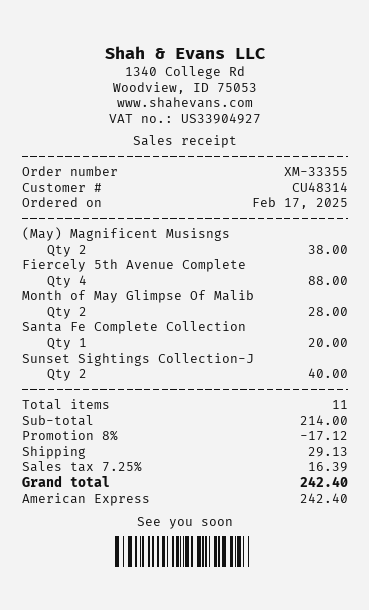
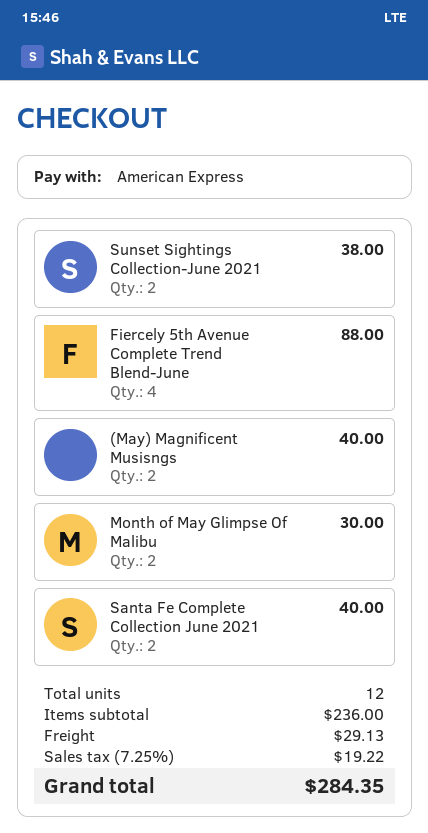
(May) Magnificent Musisngs: 2 for 38.00 -> 2 for 40.00
Month of May Glimpse Of Malib: 2 for 28.00 -> 2 for 30.00
Santa Fe Complete Collection: 1 for 20.00 -> 2 for 40.00
Sunset Sightings Collection-J: 2 for 40.00 -> 2 for 38.00
total quantity: 11 -> 12
subtotal: 214.00 -> 236.00
discount: 8% = 17.12 -> none
tax: 7.25% = 16.39 -> 7.25% = 19.22
total: 242.40 -> 284.35

